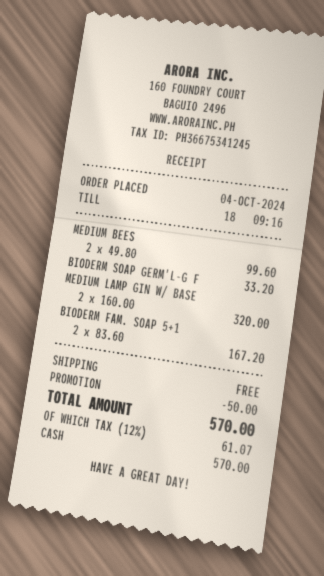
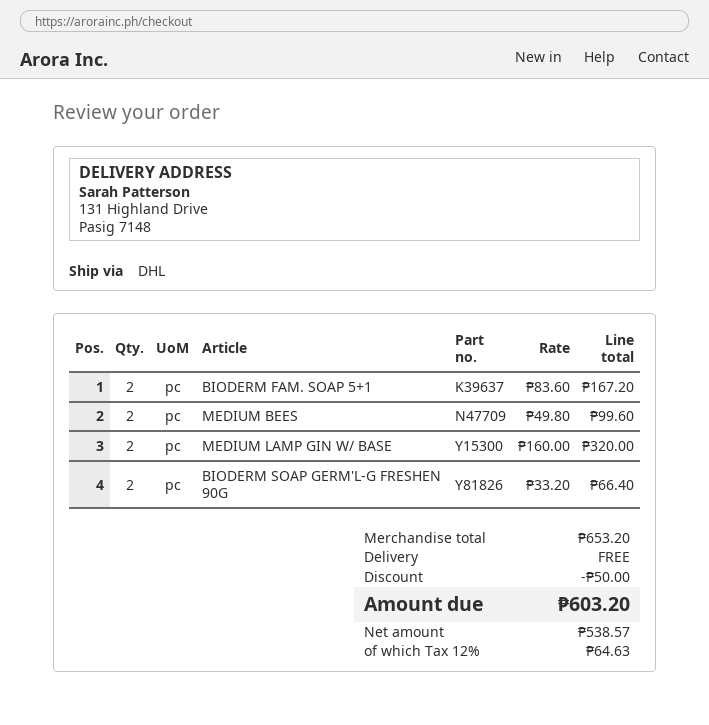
BIODERM SOAP GERM'L-G F: 1 x 33.20 = 33.20 -> 2 x 33.20 = 66.40
tax: 12% = 61.07 -> 12% = 64.63
total: 570.00 -> 603.20

